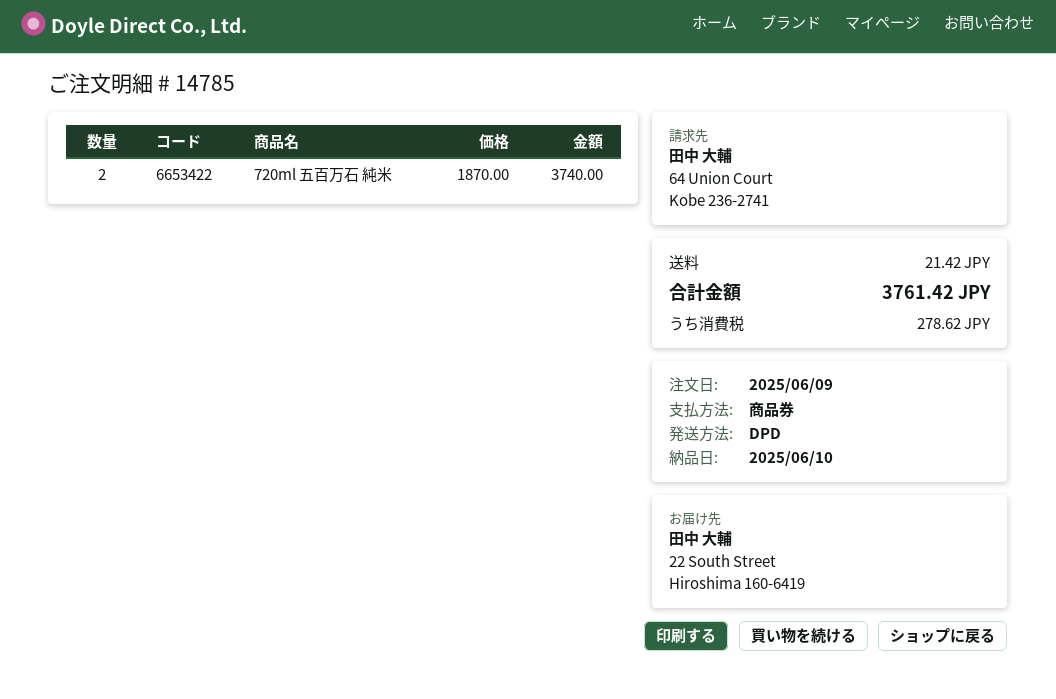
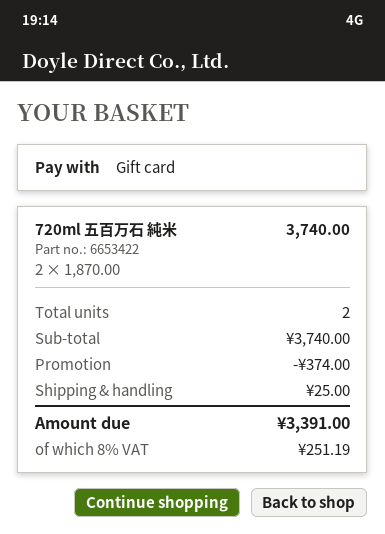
discount: none -> 374.00
shipping: 21.42 -> 25.00
tax: 278.62 -> 251.19
total: 3761.42 -> 3391.00

